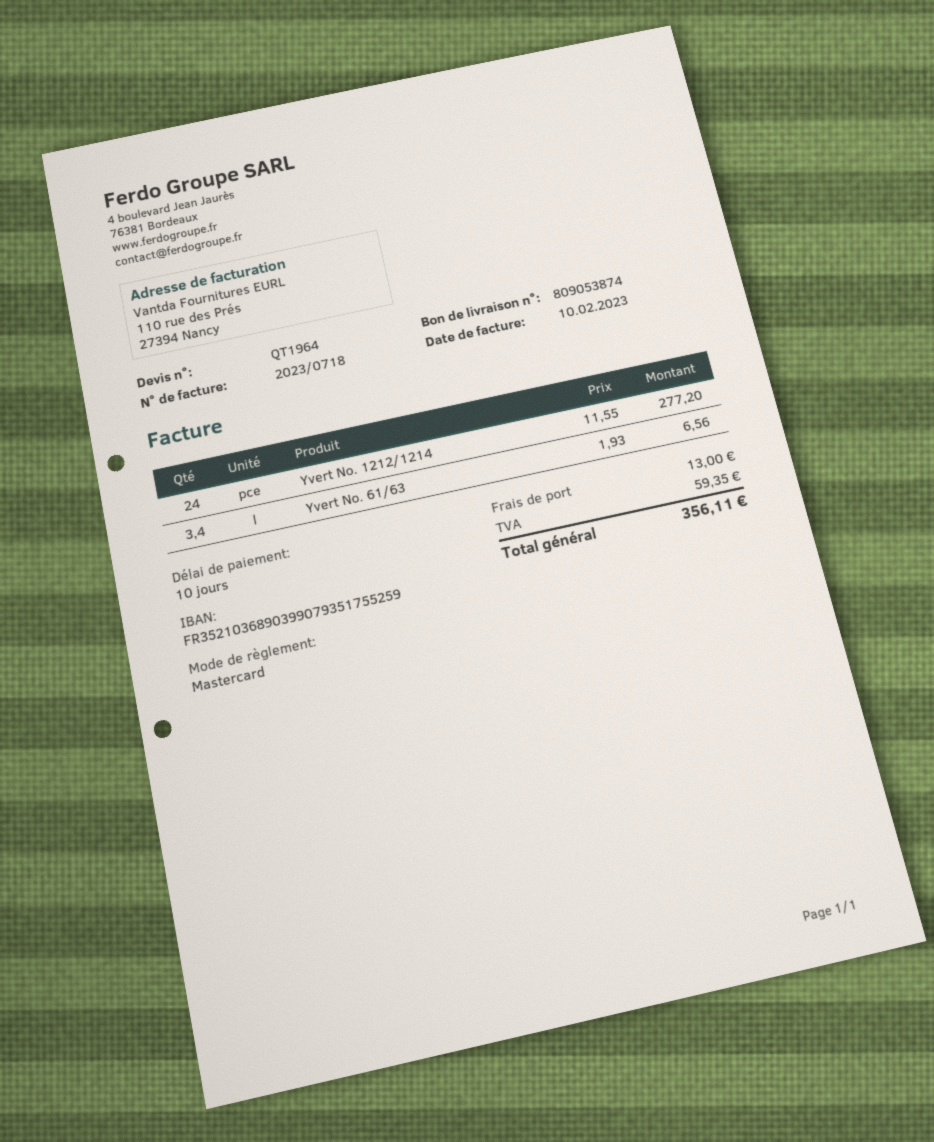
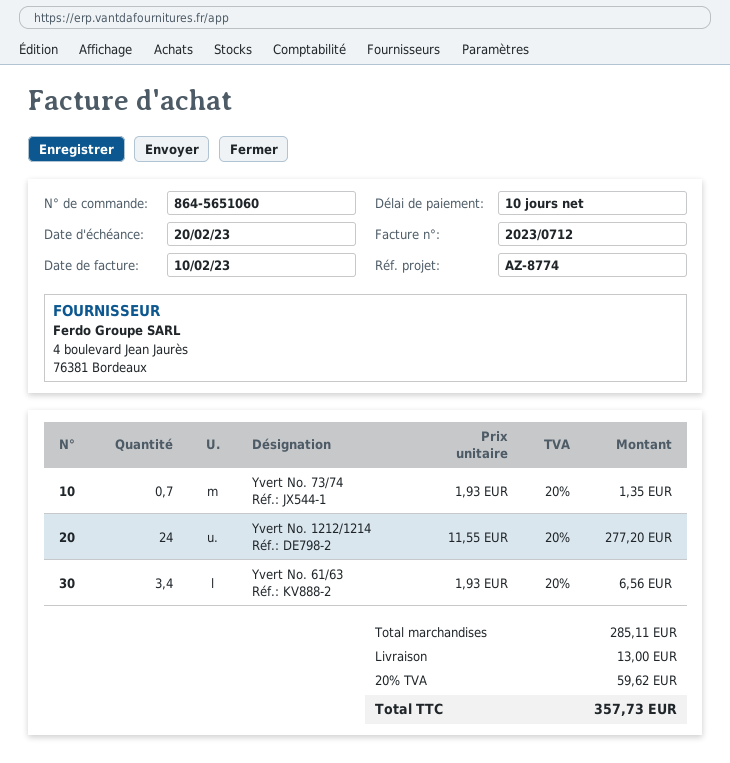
invoice number: 2023/0718 -> 2023/0712
Yvert No. 73/74: none -> 0.7 x 1.93 = 1.35
tax: 59.35 -> 59.62
total: 356.11 -> 357.73

